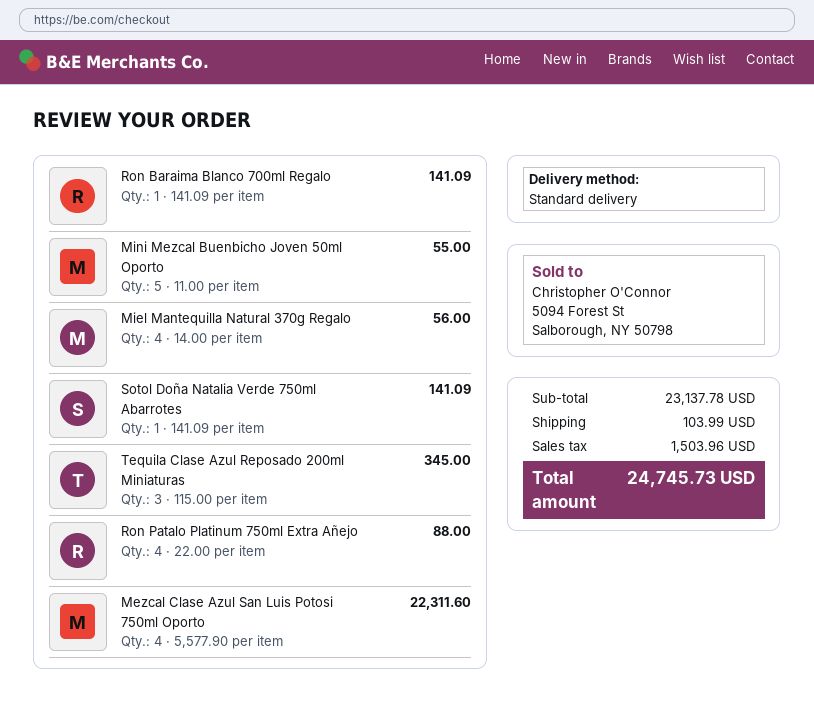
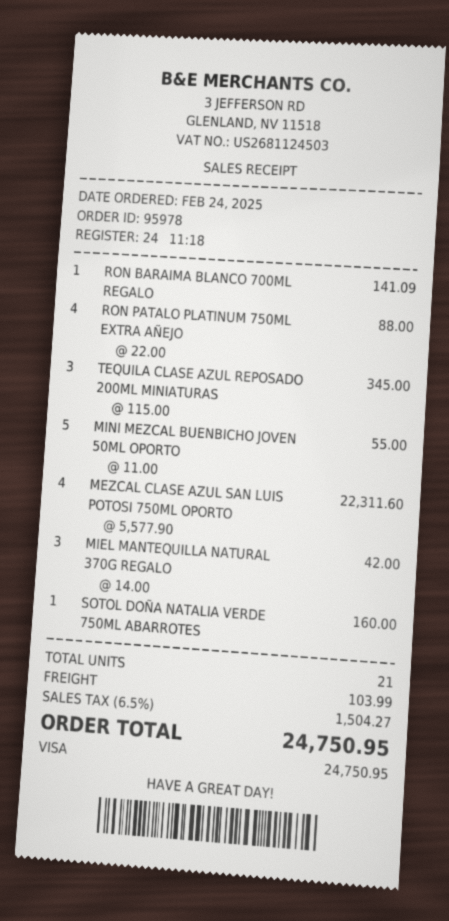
Miel Mantequilla Natural 370g Regalo: 4 x 14.00 = 56.00 -> 3 x 14.00 = 42.00
Sotol Doña Natalia Verde 750ml Abarrotes: 1 x 141.09 = 141.09 -> 1 x 160.00 = 160.00
tax: 1503.96 -> 1504.27
total: 24745.73 -> 24750.95

